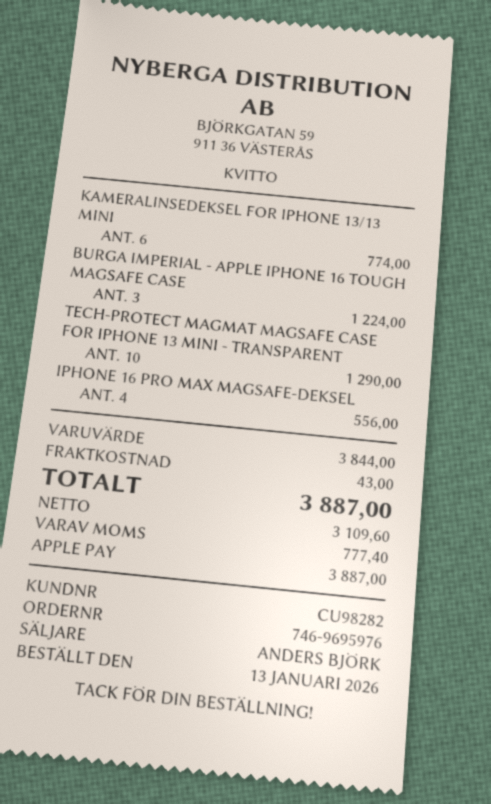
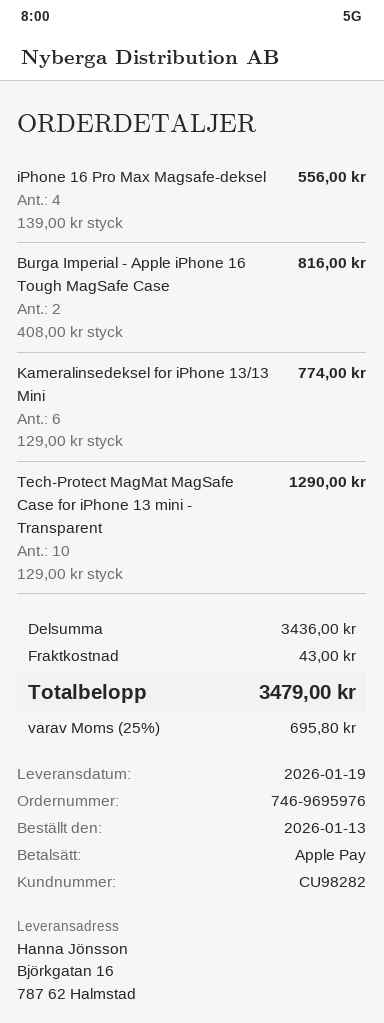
BURGA IMPERIAL - APPLE IPHONE 16 TOUGH MAGSAFE CASE: 3 for 1224.00 -> 2 for 816.00
subtotal: 3844.00 -> 3436.00
tax: 777.40 -> 695.80
total: 3887.00 -> 3479.00

